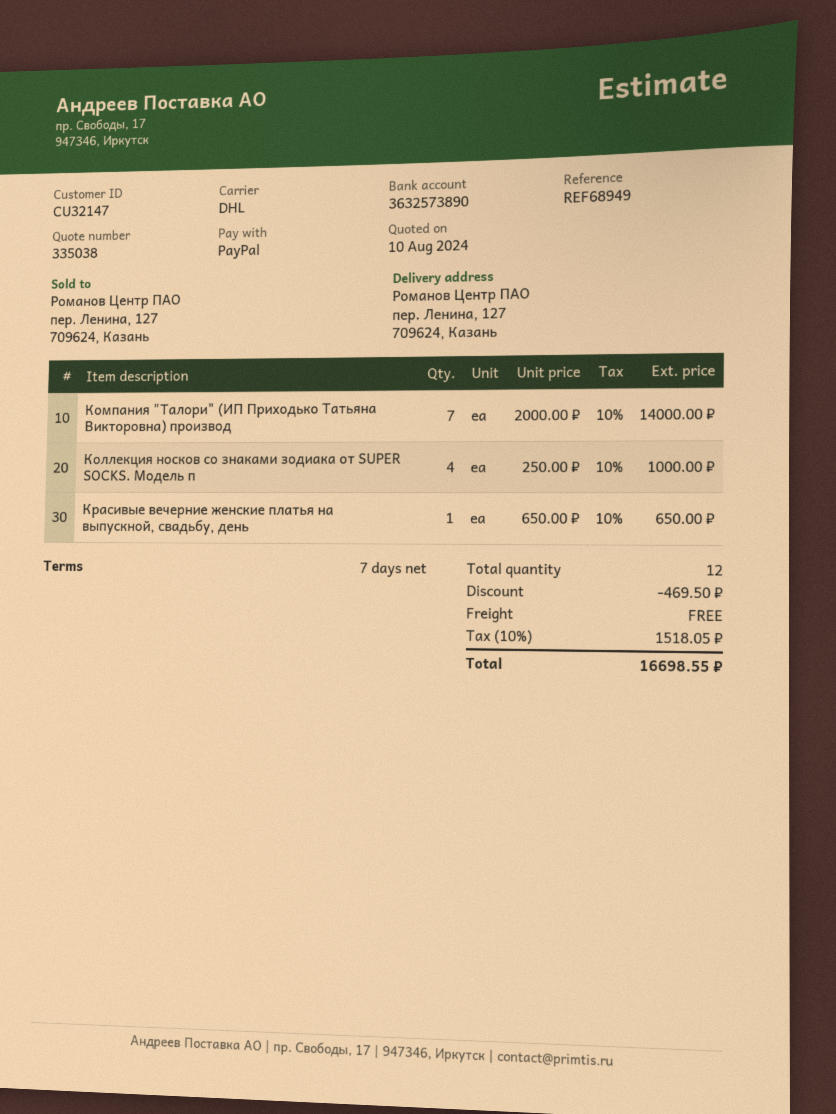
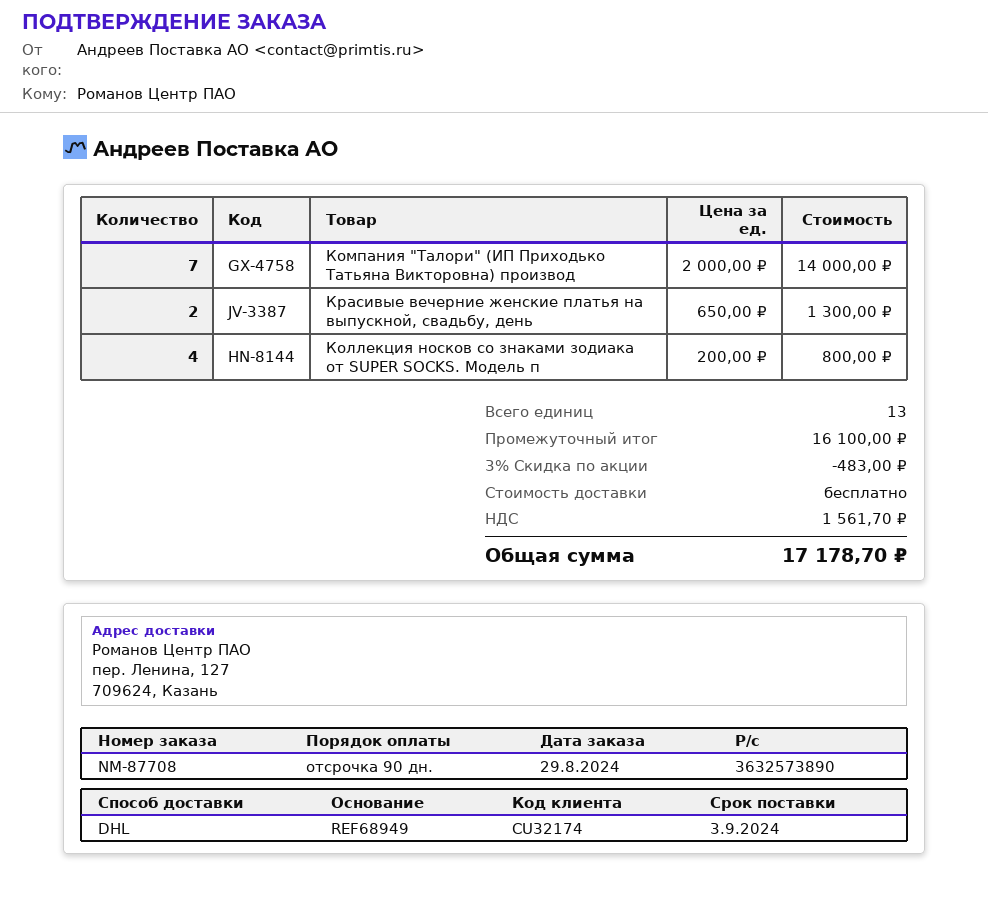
payment terms: 7 days -> 90 days
customer number: CU32147 -> CU32174
Коллекция носков со знаками зодиака от SUPER SOCKS. Модель п: 4 x 250.00 = 1000.00 -> 4 x 200.00 = 800.00
Красивые вечерние женские платья на выпускной, свадьбу, день: 1 x 650.00 = 650.00 -> 2 x 650.00 = 1300.00
total quantity: 12 -> 13
discount: 469.50 -> 483.00
tax: 1518.05 -> 1561.70
total: 16698.55 -> 17178.70

